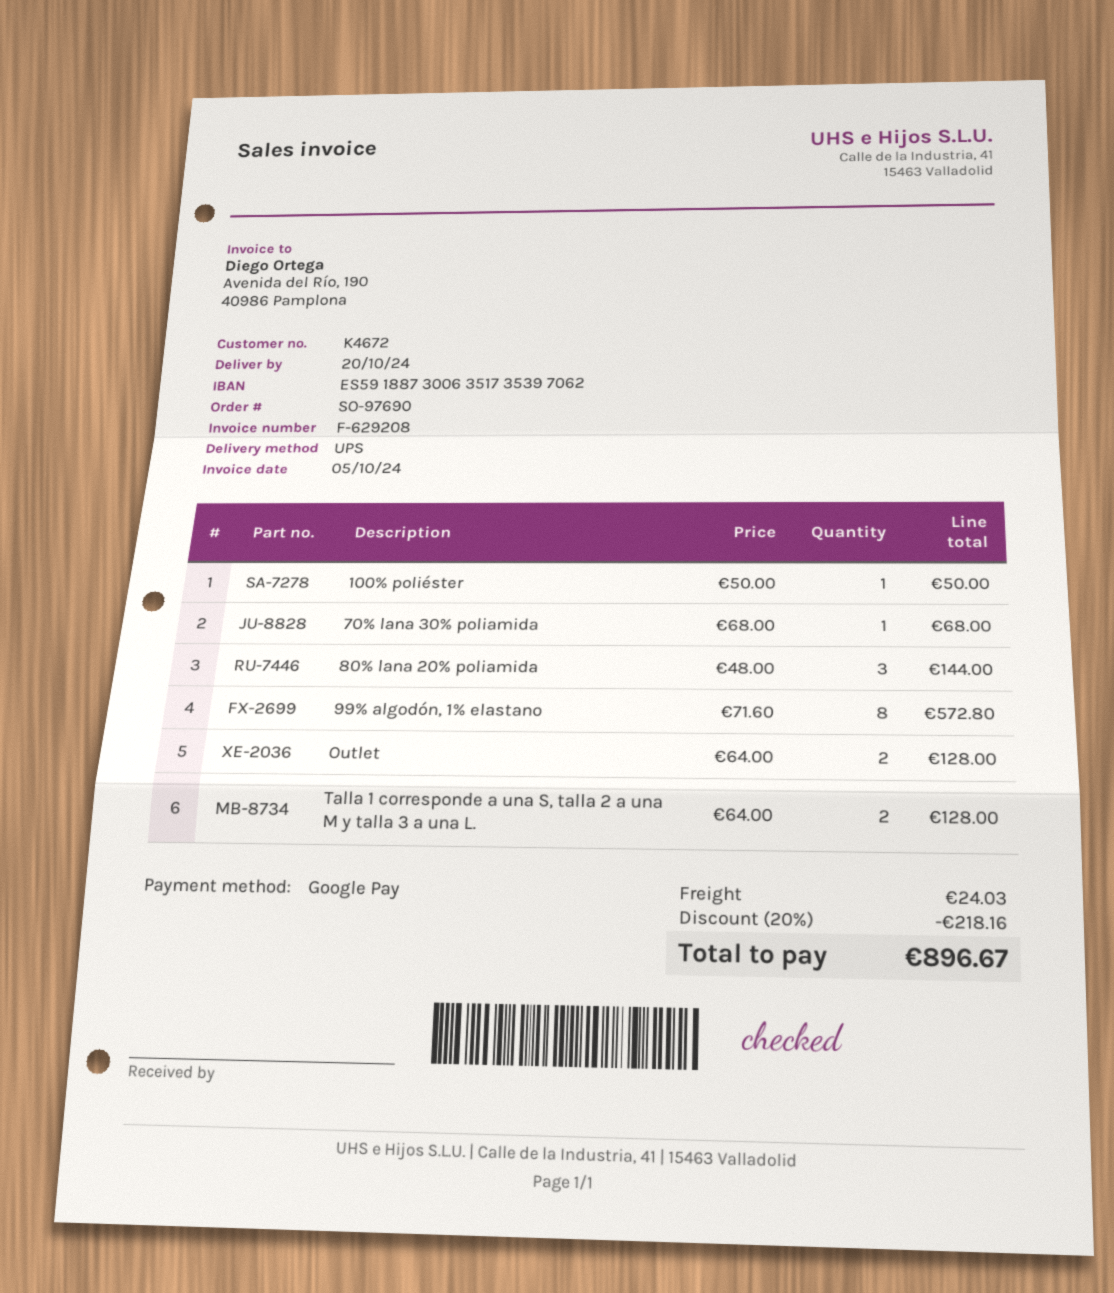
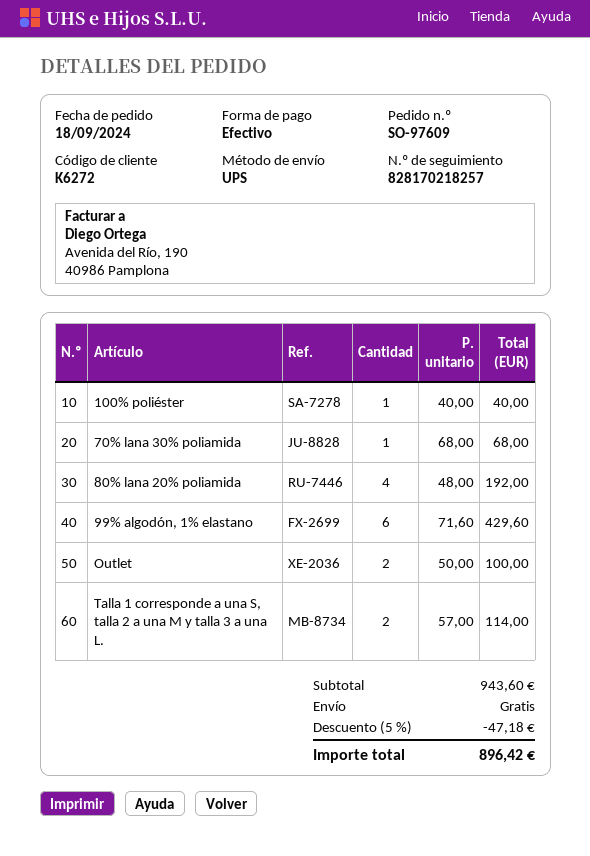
order number: SO-97690 -> SO-97609
customer number: K4672 -> K6272
payment method: Google Pay -> cash
100% poliéster: 1 x 50.00 = 50.00 -> 1 x 40.00 = 40.00
80% lana 20% poliamida: 3 x 48.00 = 144.00 -> 4 x 48.00 = 192.00
99% algodón, 1% elastano: 8 x 71.60 = 572.80 -> 6 x 71.60 = 429.60
Outlet: 2 x 64.00 = 128.00 -> 2 x 50.00 = 100.00
Talla 1 corresponde a una S, talla 2 a una M y talla 3 a una L.: 2 x 64.00 = 128.00 -> 2 x 57.00 = 114.00
discount: 20% = 218.16 -> 5% = 47.18
shipping: 24.03 -> 0.00
total: 896.67 -> 896.42

